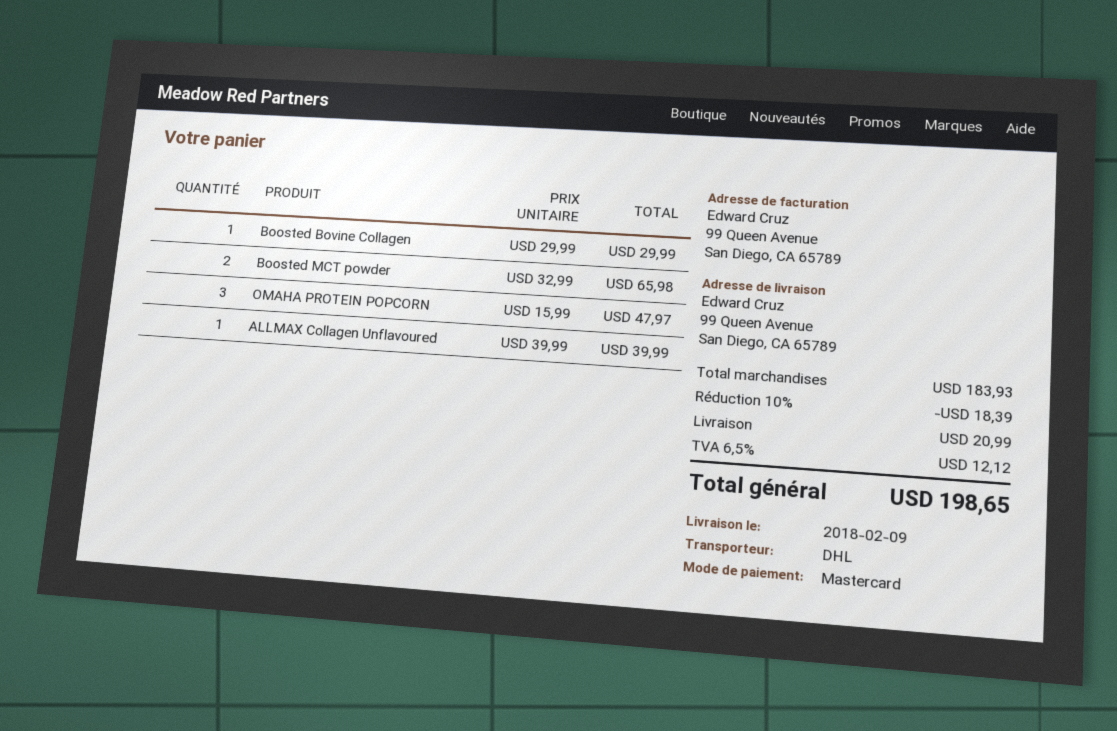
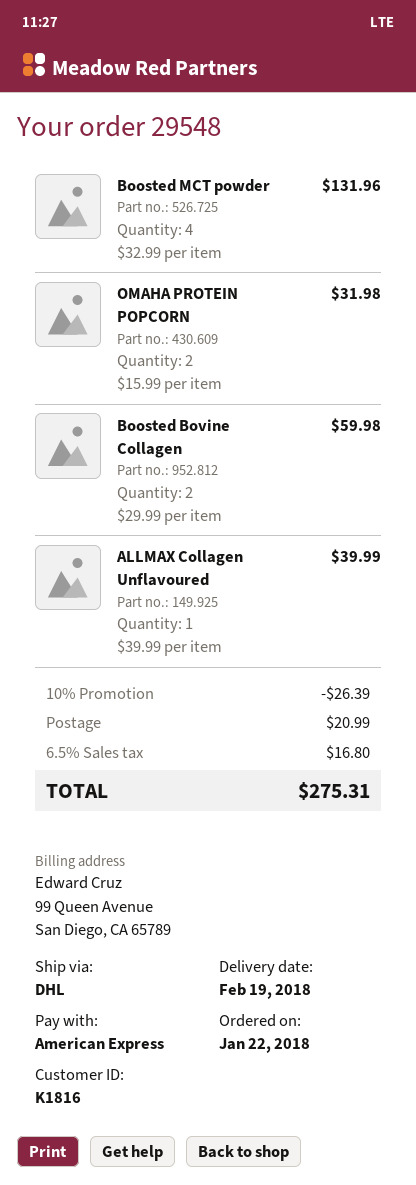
delivery date: 2018-02-09 -> 2018-02-19
payment method: Mastercard -> American Express
Boosted Bovine Collagen: 1 x 29.99 = 29.99 -> 2 x 29.99 = 59.98
Boosted MCT powder: 2 x 32.99 = 65.98 -> 4 x 32.99 = 131.96
OMAHA PROTEIN POPCORN: 3 x 15.99 = 47.97 -> 2 x 15.99 = 31.98
discount: 10% = 18.39 -> 10% = 26.39
tax: 6.5% = 12.12 -> 6.5% = 16.80
total: 198.65 -> 275.31

